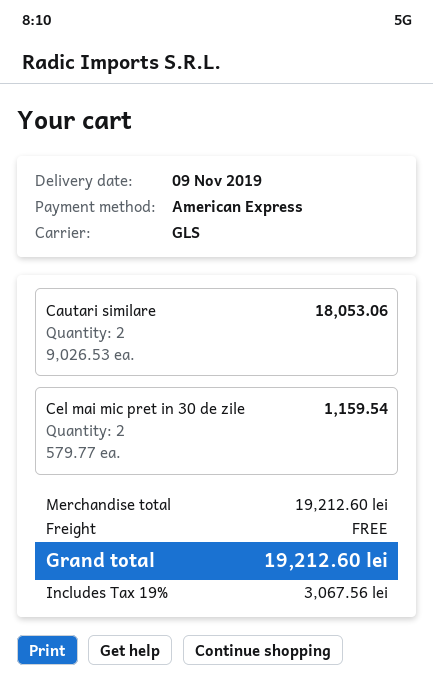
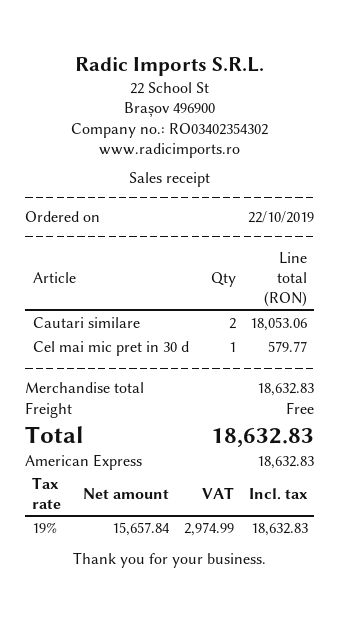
Cel mai mic pret in 30 de zile: 2 for 1159.54 -> 1 for 579.77
subtotal: 19212.60 -> 18632.83
tax: 19% = 3067.56 -> 19% = 2974.99
total: 19212.60 -> 18632.83

